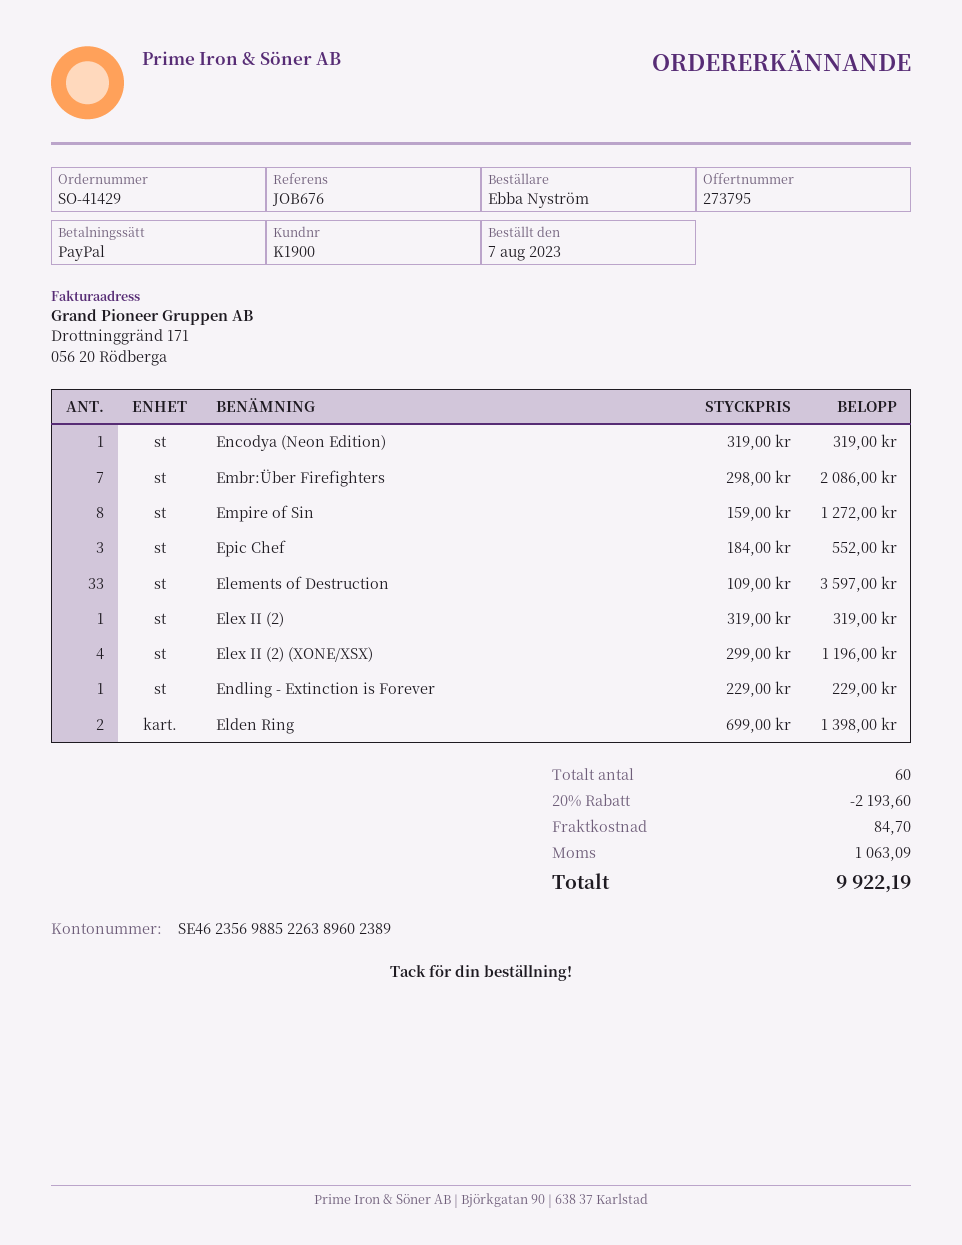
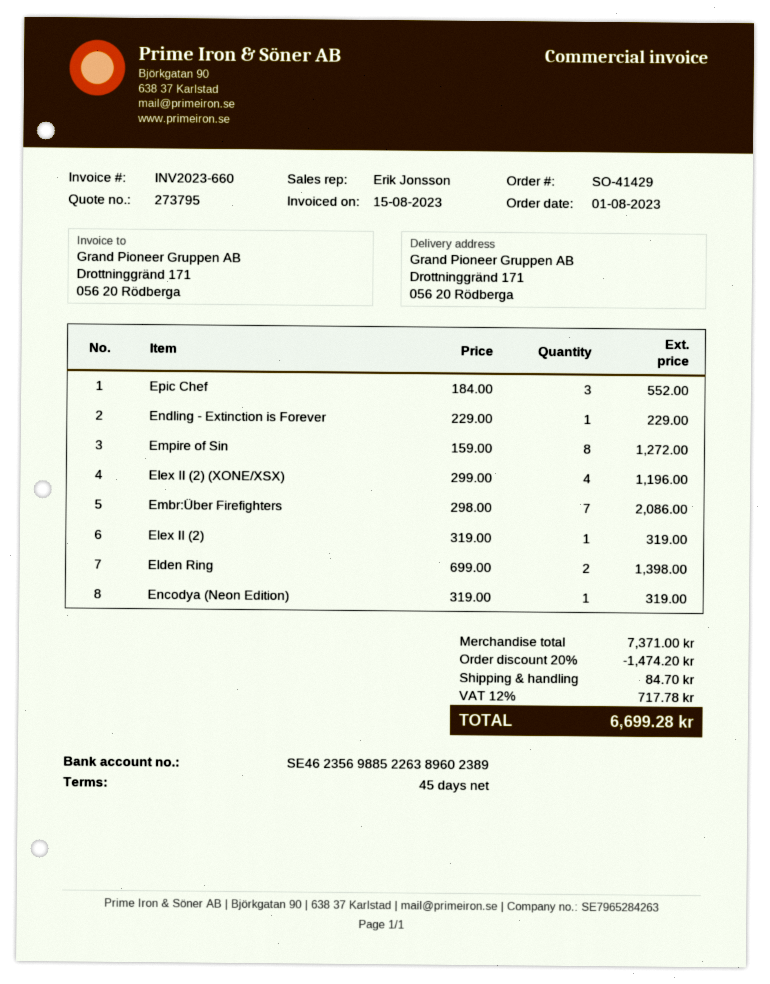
order date: 2023-08-07 -> 2023-08-01
Elements of Destruction: 33 x 109.00 = 3597.00 -> none
discount: 20% = 2193.60 -> 20% = 1474.20
tax: 1063.09 -> 717.78
total: 9922.19 -> 6699.28

